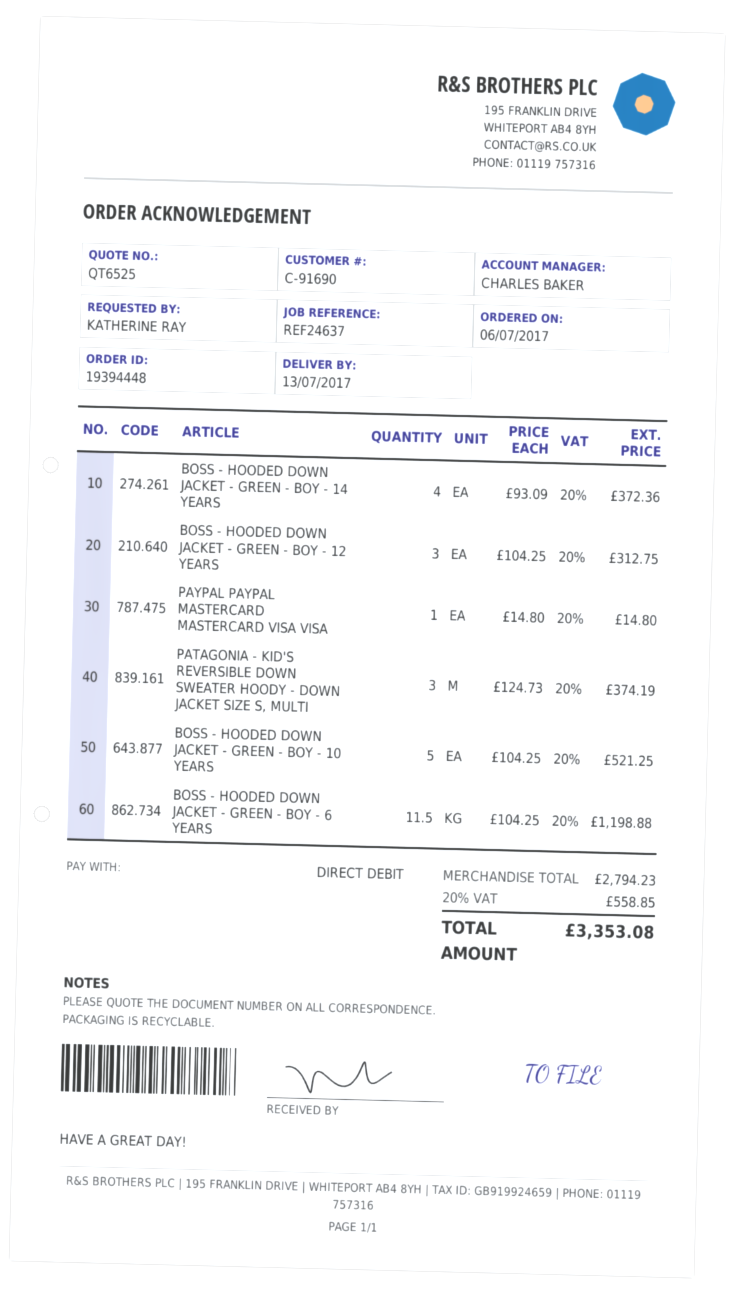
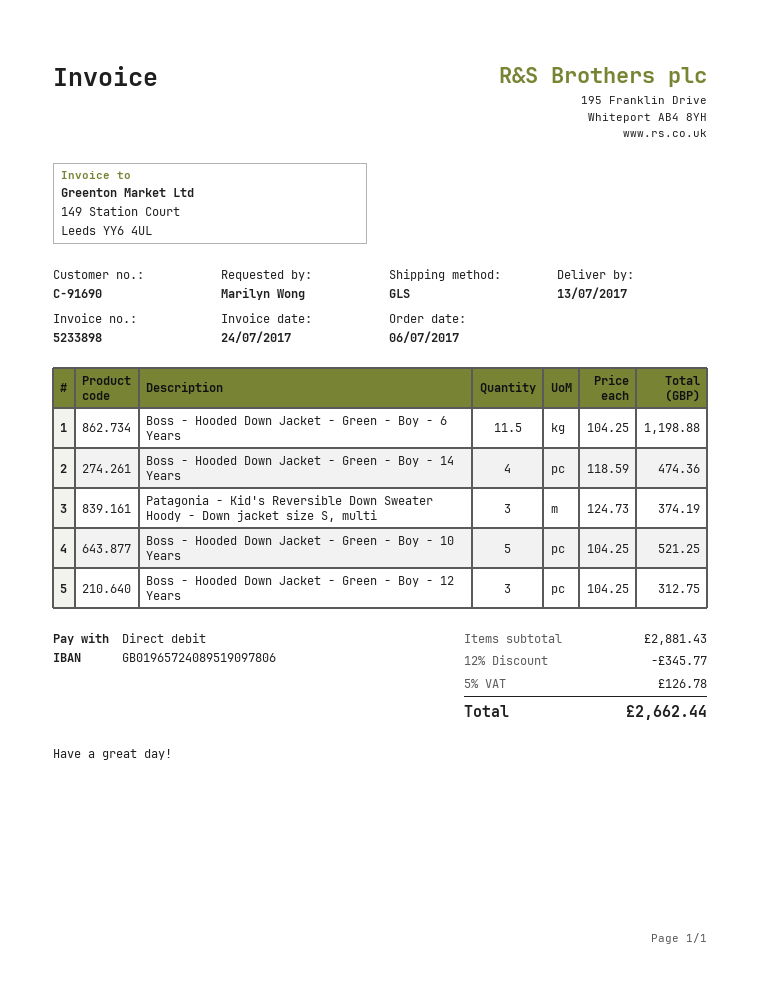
ordered by: KATHERINE RAY -> Marilyn Wong
BOSS - HOODED DOWN JACKET - GREEN - BOY - 14 YEARS: 4 x 93.09 = 372.36 -> 4 x 118.59 = 474.36
PAYPAL PAYPAL MASTERCARD MASTERCARD VISA VISA: 1 x 14.80 = 14.80 -> none
subtotal: 2794.23 -> 2881.43
discount: none -> 12% = 345.77
tax: 20% = 558.85 -> 5% = 126.78
total: 3353.08 -> 2662.44

